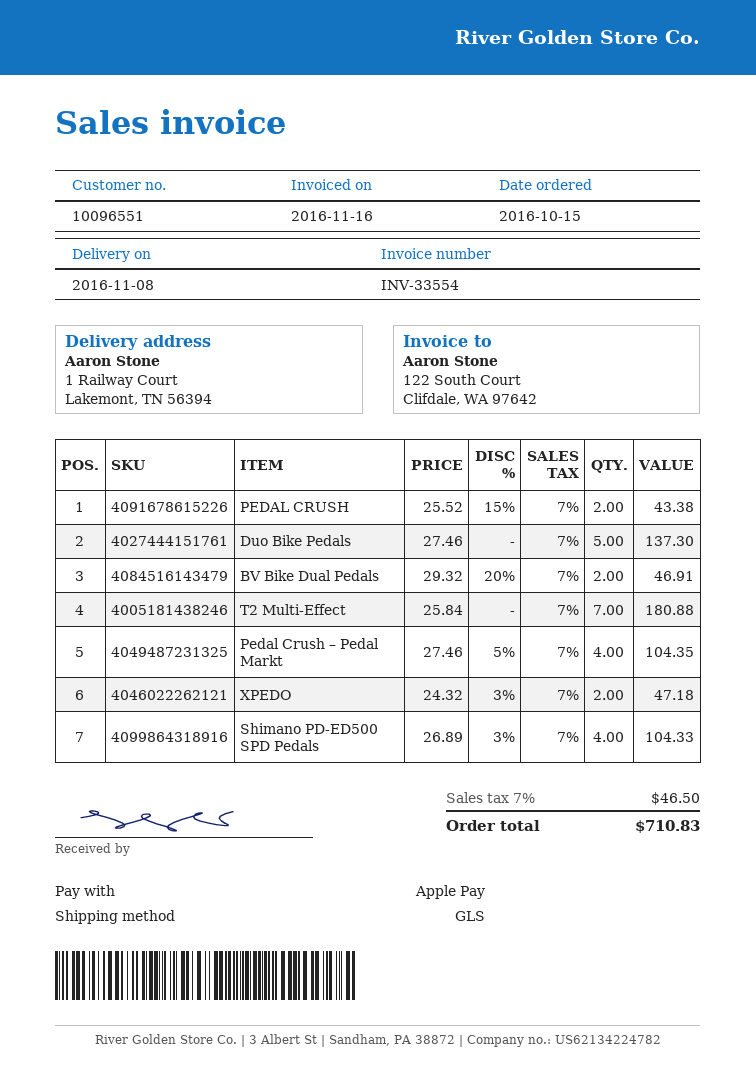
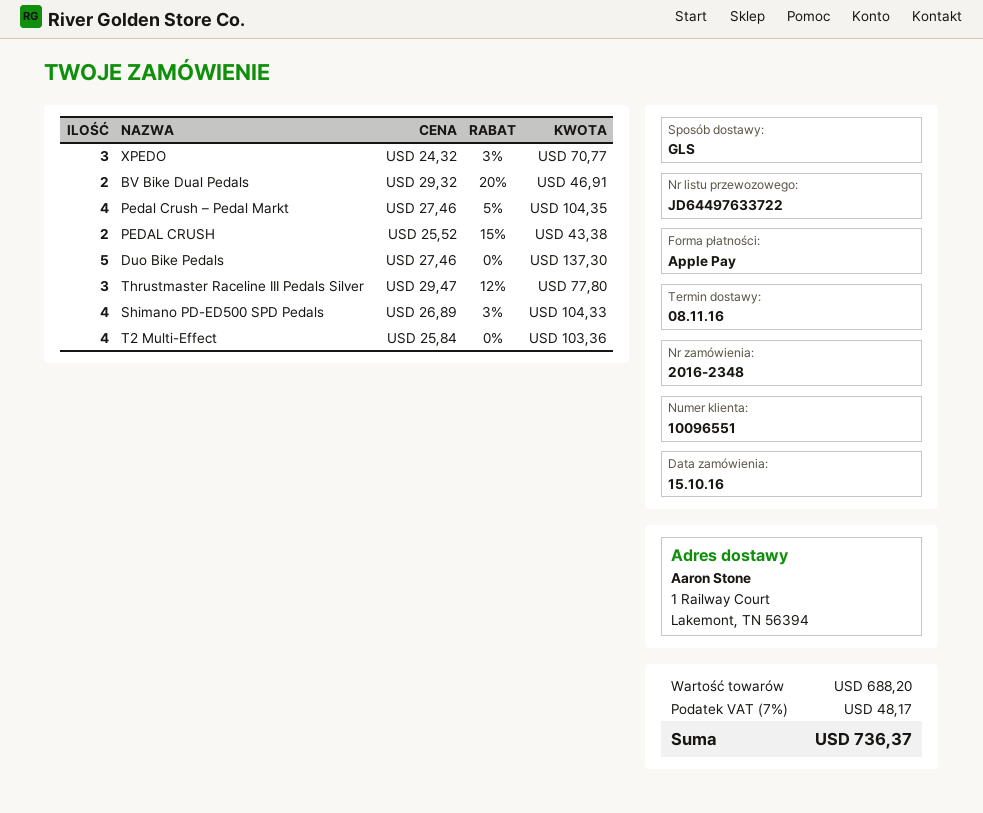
T2 Multi-Effect: 7 x 25.84 = 180.88 -> 4 x 25.84 = 103.36
XPEDO: 2 x 24.32 - 3% = 47.18 -> 3 x 24.32 - 3% = 70.77
Thrustmaster Raceline III Pedals Silver: none -> 3 x 29.47 - 12% = 77.80
tax: 7% = 46.50 -> 7% = 48.17
total: 710.83 -> 736.37

